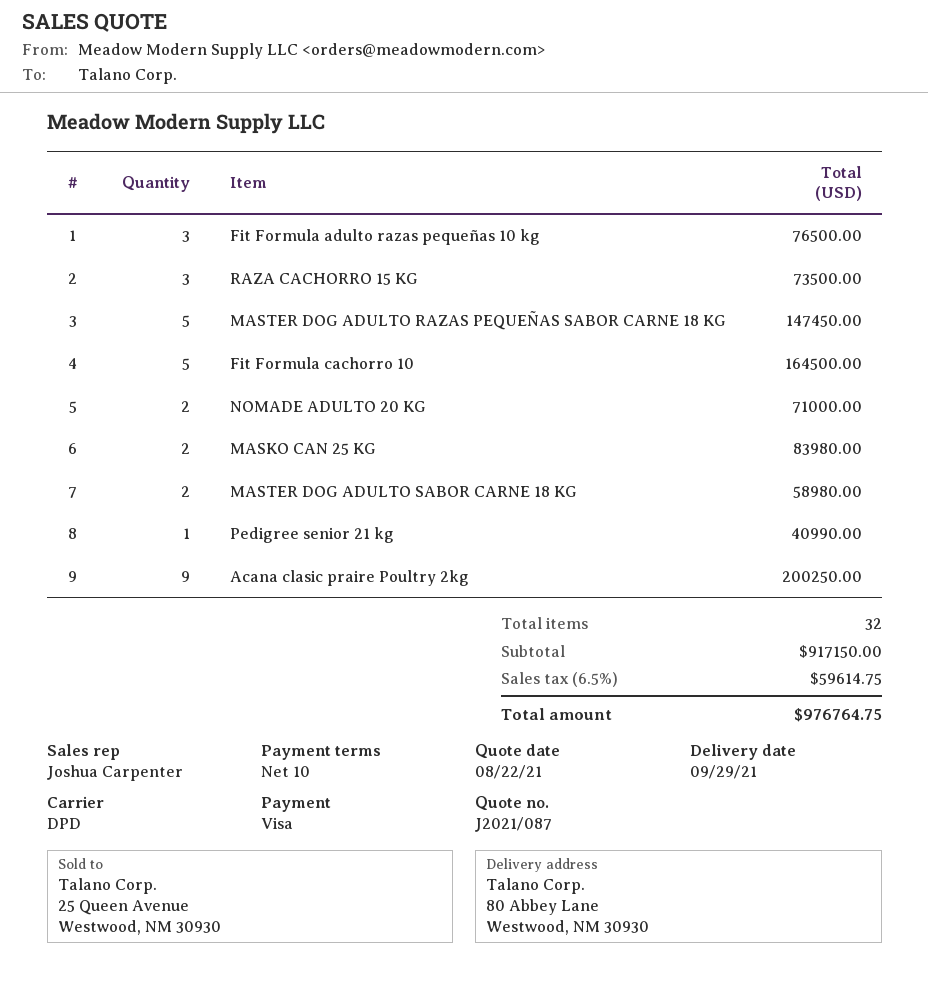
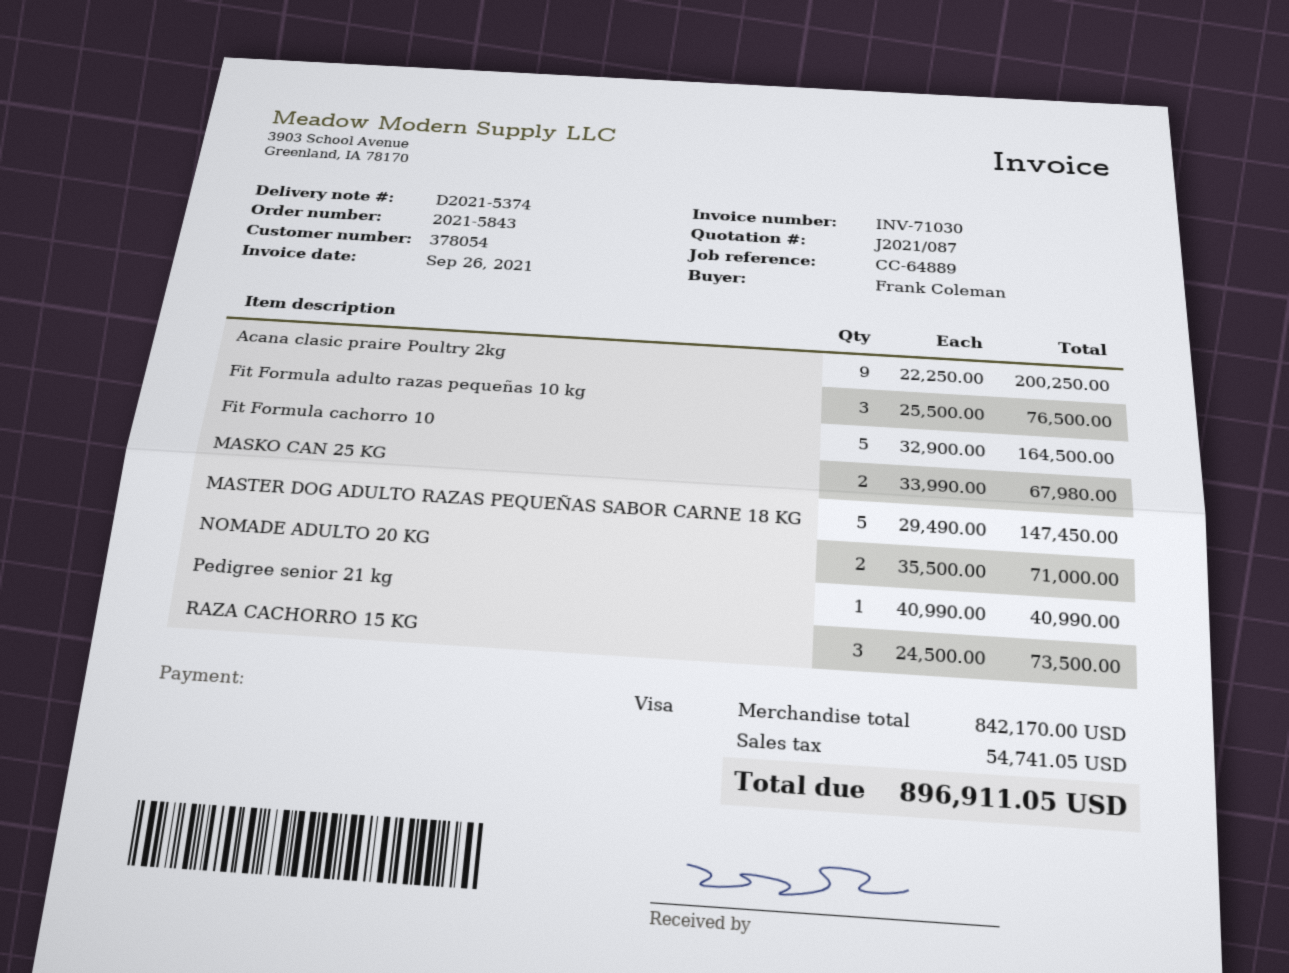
MASKO CAN 25 KG: 2 for 83980.00 -> 2 for 67980.00
MASTER DOG ADULTO SABOR CARNE 18 KG: 2 for 58980.00 -> none
subtotal: 917150.00 -> 842170.00
tax: 59614.75 -> 54741.05
total: 976764.75 -> 896911.05

